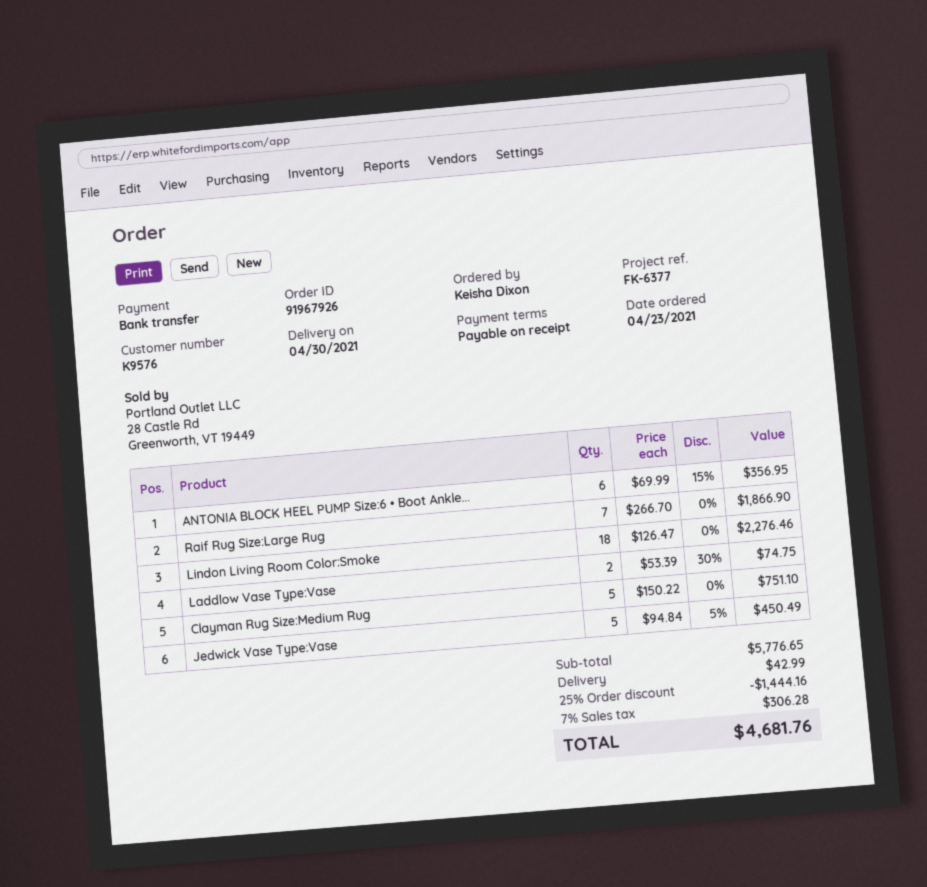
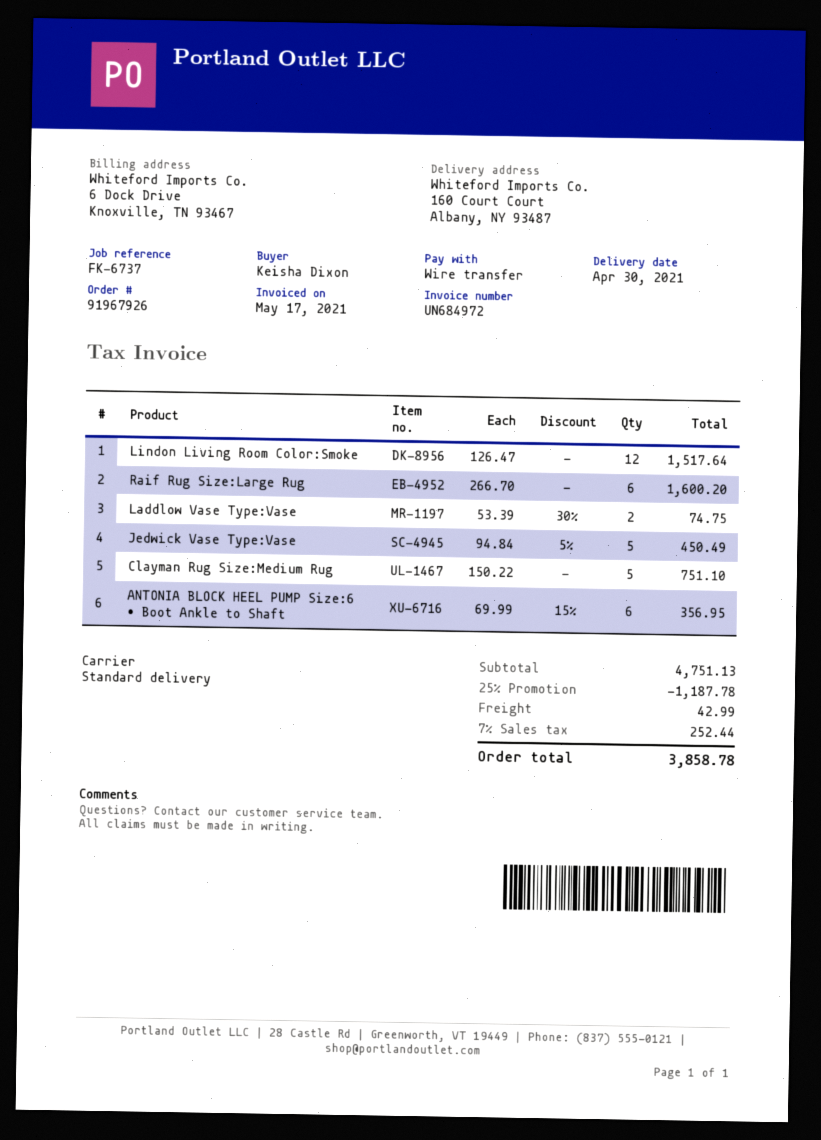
reference: FK-6377 -> FK-6737
Raif Rug Size:Large Rug: 7 x 266.70 = 1866.90 -> 6 x 266.70 = 1600.20
Lindon Living Room Color:Smoke: 18 x 126.47 = 2276.46 -> 12 x 126.47 = 1517.64
subtotal: 5776.65 -> 4751.13
discount: 25% = 1444.16 -> 25% = 1187.78
tax: 7% = 306.28 -> 7% = 252.44
total: 4681.76 -> 3858.78

